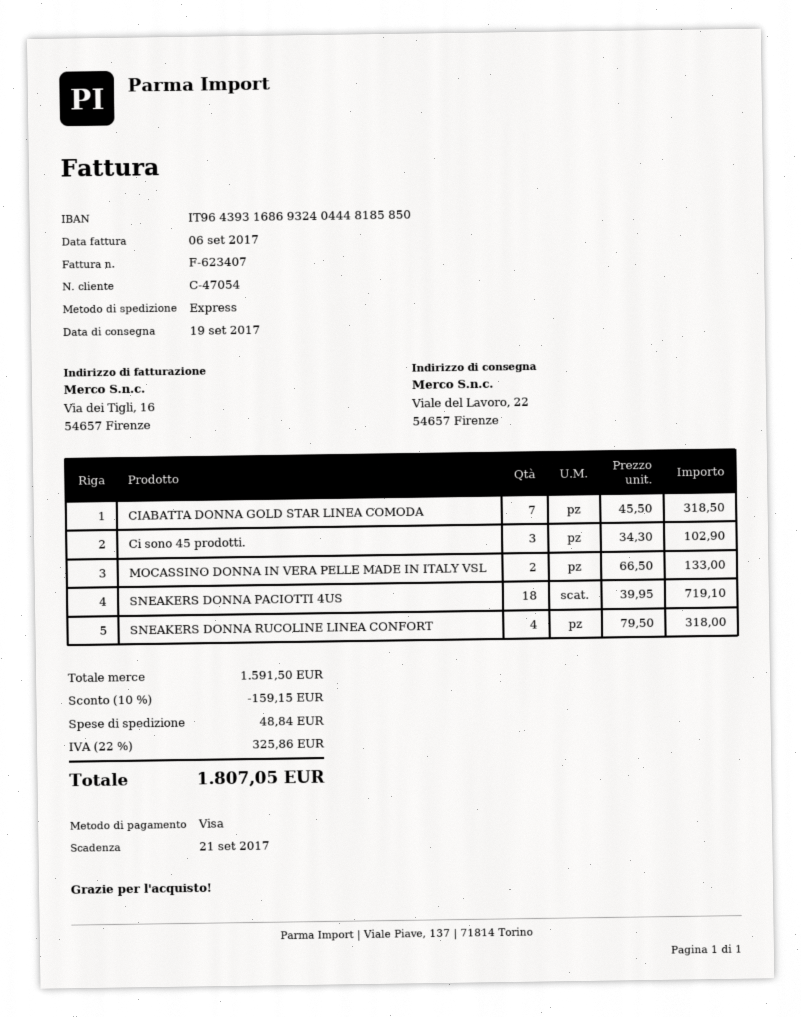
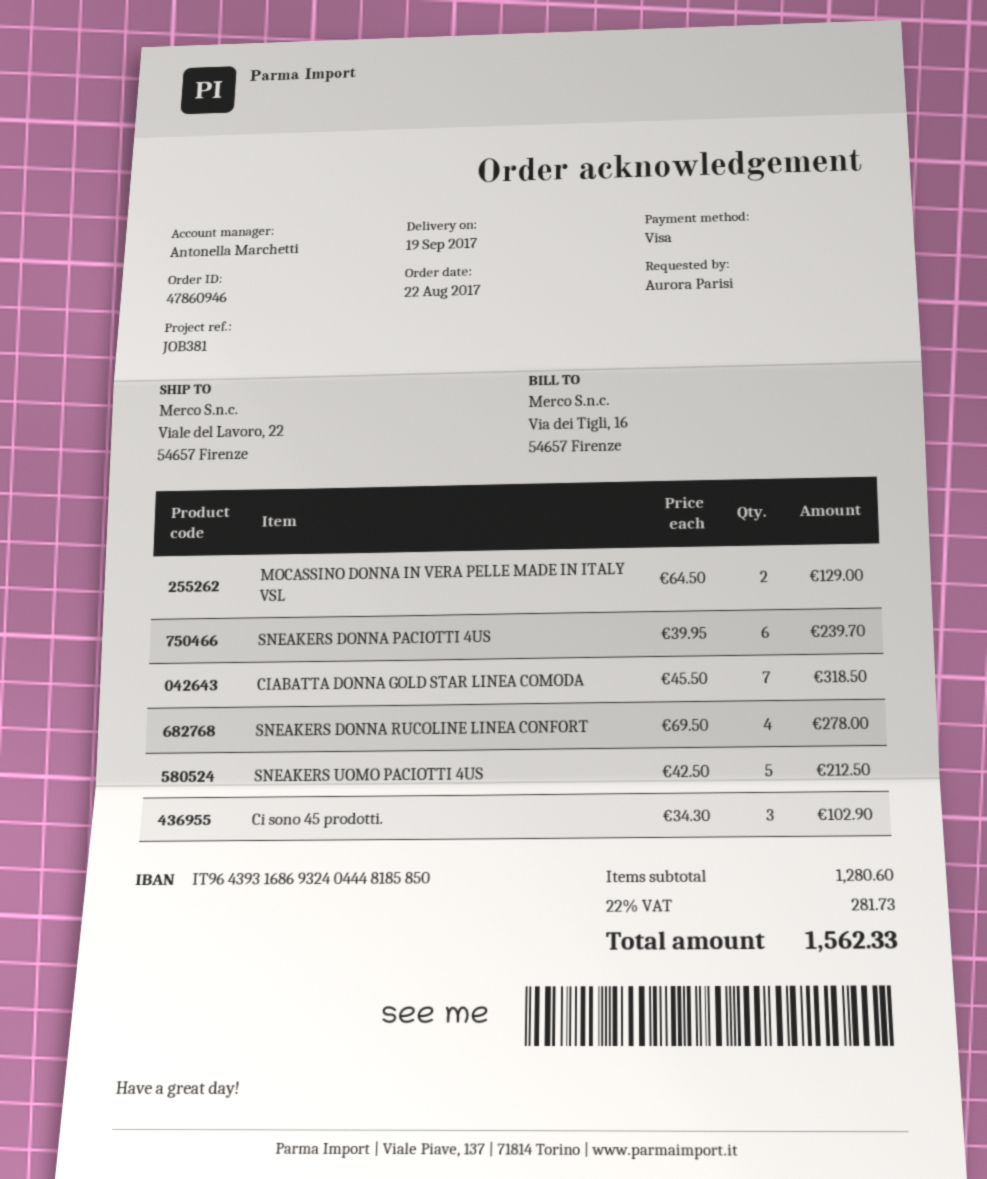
MOCASSINO DONNA IN VERA PELLE MADE IN ITALY VSL: 2 x 66.50 = 133.00 -> 2 x 64.50 = 129.00
SNEAKERS DONNA PACIOTTI 4US: 18 x 39.95 = 719.10 -> 6 x 39.95 = 239.70
SNEAKERS DONNA RUCOLINE LINEA CONFORT: 4 x 79.50 = 318.00 -> 4 x 69.50 = 278.00
SNEAKERS UOMO PACIOTTI 4US: none -> 5 x 42.50 = 212.50
subtotal: 1591.50 -> 1280.60
discount: 10% = 159.15 -> none
shipping: 48.84 -> none
tax: 22% = 325.86 -> 22% = 281.73
total: 1807.05 -> 1562.33

